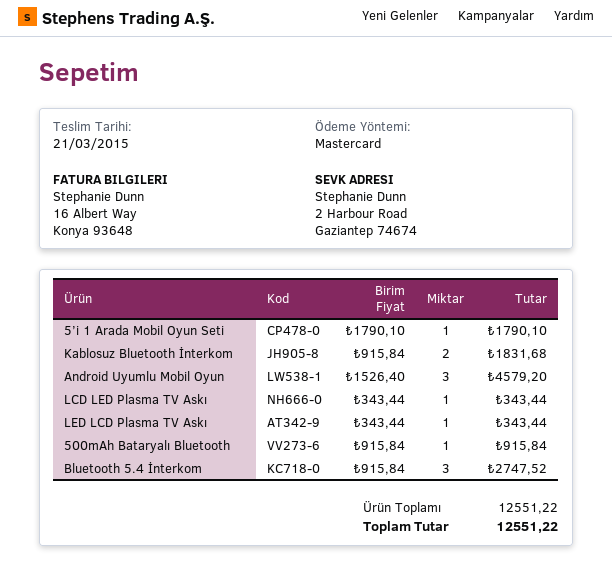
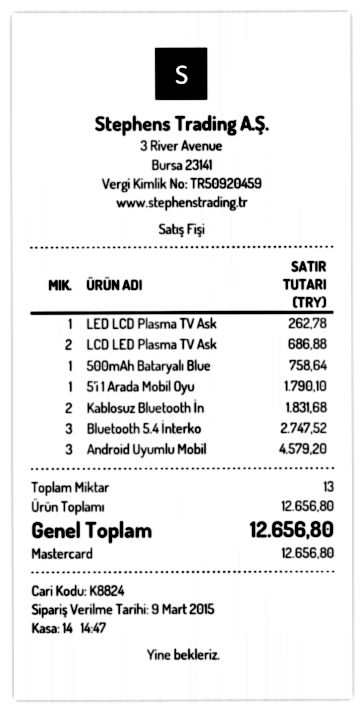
LCD LED Plasma TV Askı: 1 for 343.44 -> 2 for 686.88
LED LCD Plasma TV Askı: 1 for 343.44 -> 1 for 262.78
500mAh Bataryalı Bluetooth: 1 for 915.84 -> 1 for 758.64
subtotal: 12551.22 -> 12656.80
total: 12551.22 -> 12656.80

